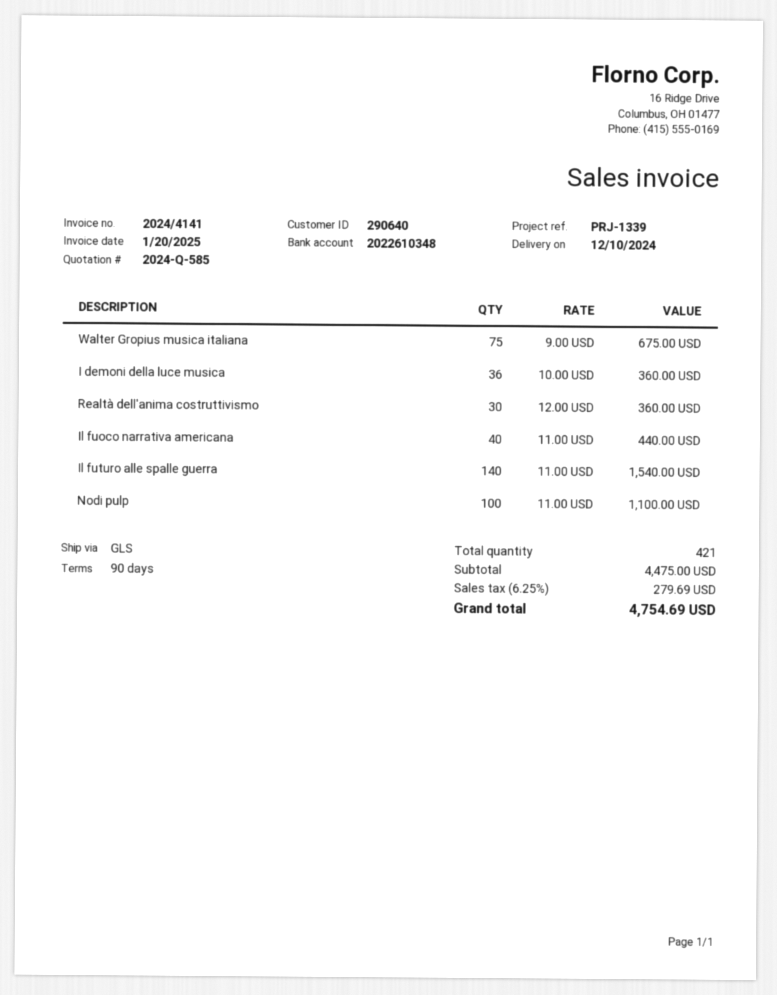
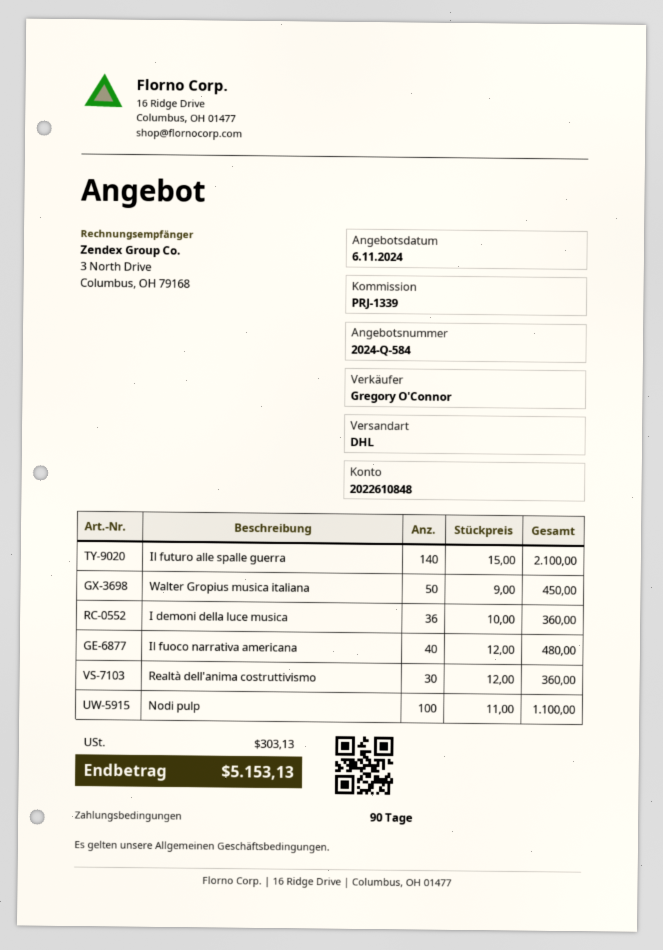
quote number: 2024-Q-585 -> 2024-Q-584
bank account: 2022610348 -> 2022610848
shipping method: GLS -> DHL
Walter Gropius musica italiana: 75 x 9.00 = 675.00 -> 50 x 9.00 = 450.00
Il fuoco narrativa americana: 40 x 11.00 = 440.00 -> 40 x 12.00 = 480.00
Il futuro alle spalle guerra: 140 x 11.00 = 1540.00 -> 140 x 15.00 = 2100.00
tax: 279.69 -> 303.13
total: 4754.69 -> 5153.13

